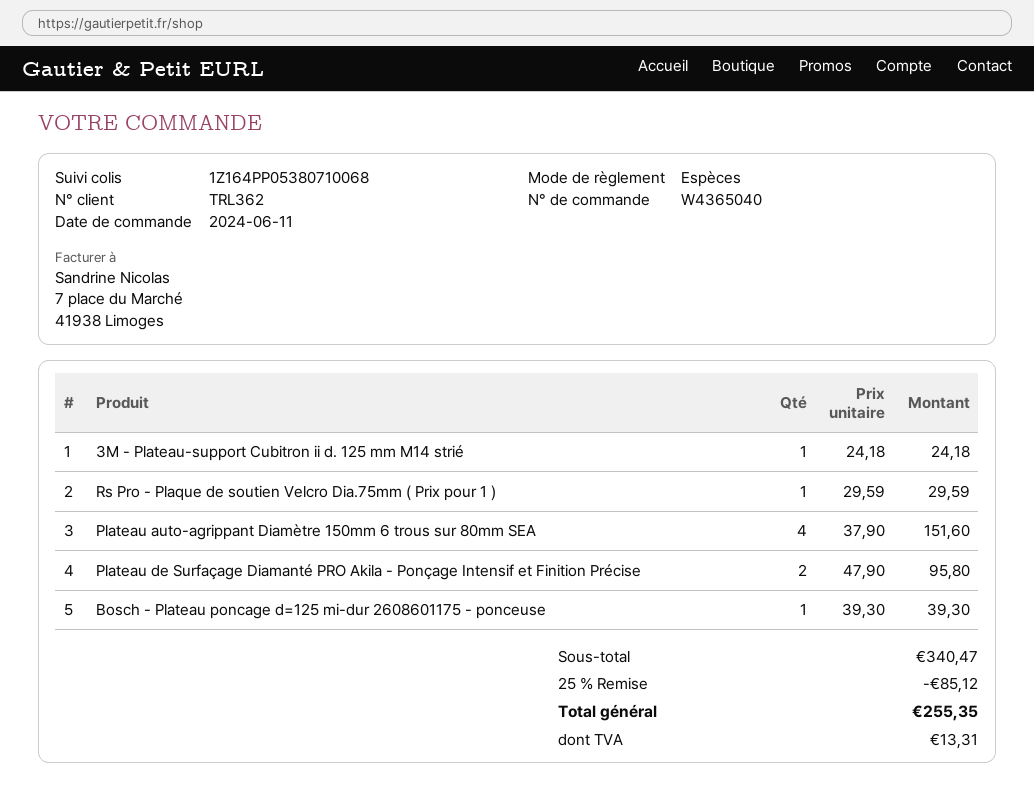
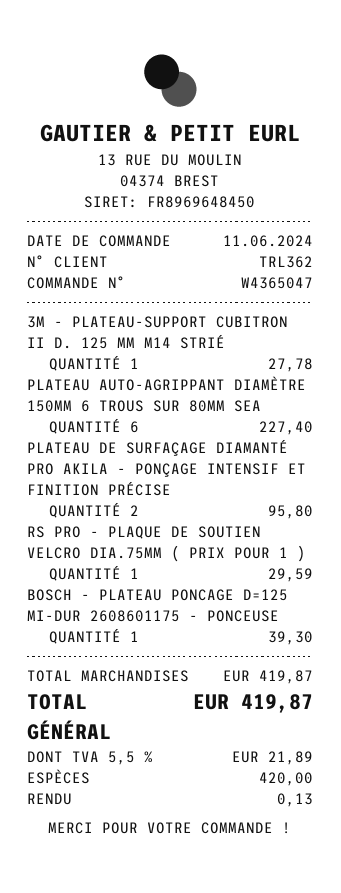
order number: W4365040 -> W4365047
3M - Plateau-support Cubitron ii d. 125 mm M14 strié: 1 for 24.18 -> 1 for 27.78
Plateau auto-agrippant Diamètre 150mm 6 trous sur 80mm SEA: 4 for 151.60 -> 6 for 227.40
subtotal: 340.47 -> 419.87
discount: 25% = 85.12 -> none
tax: 13.31 -> 21.89
total: 255.35 -> 419.87

